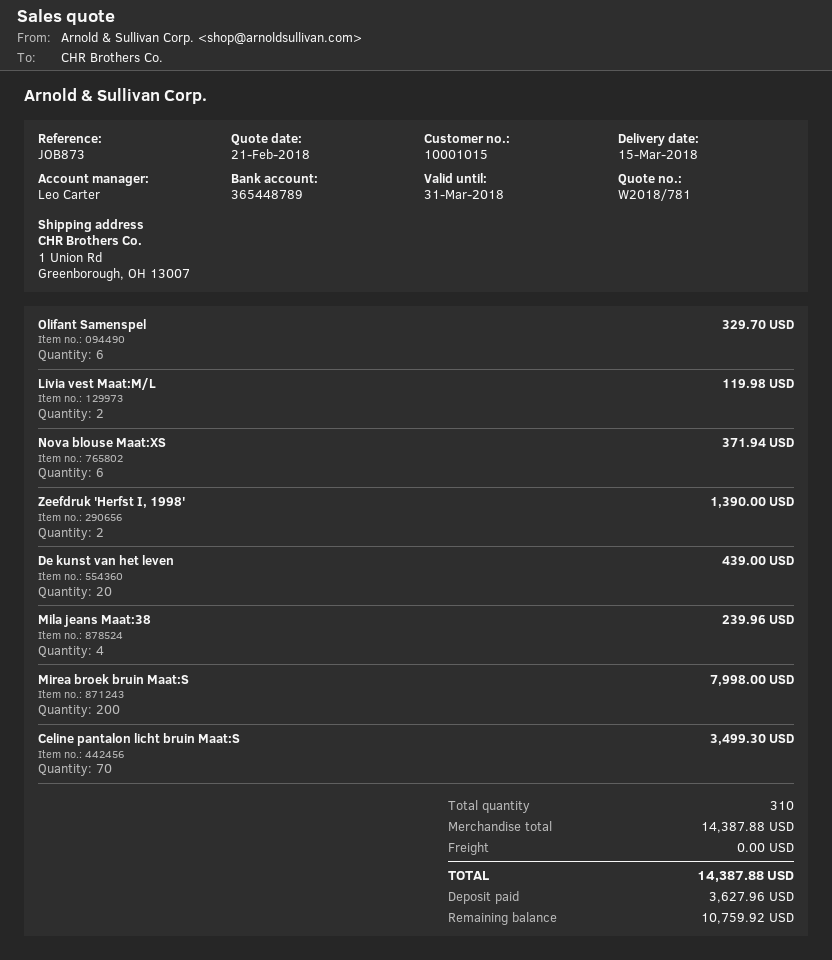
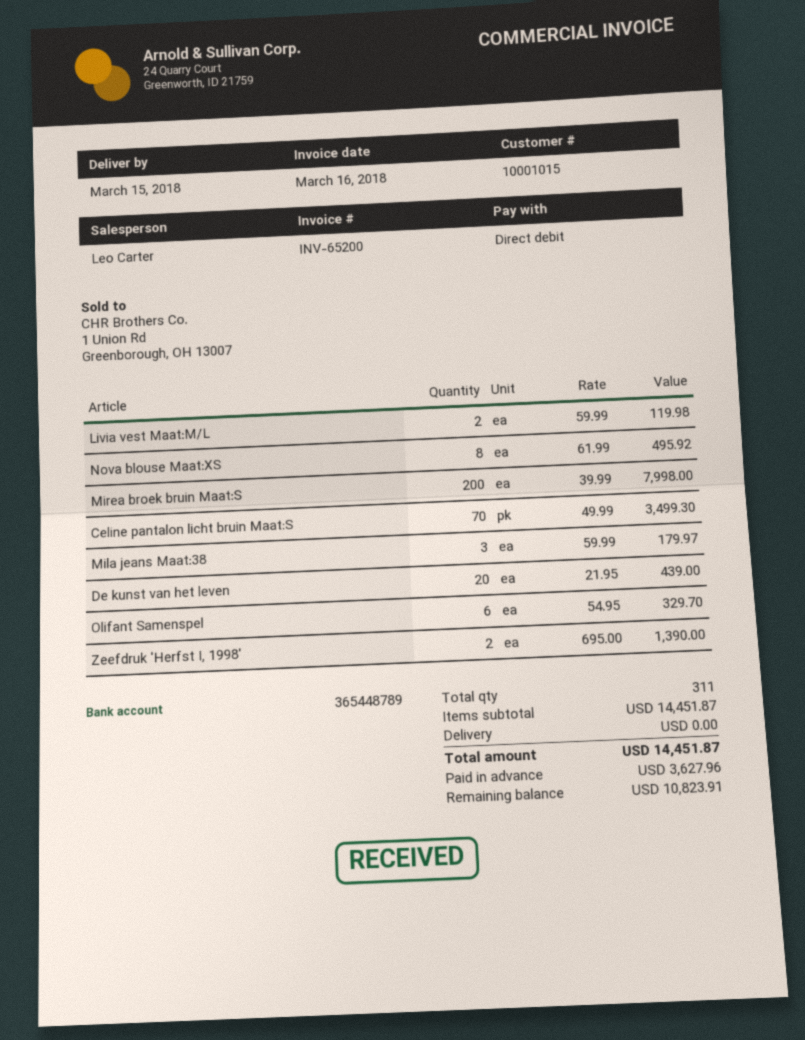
Nova blouse Maat:XS: 6 for 371.94 -> 8 for 495.92
Mila jeans Maat:38: 4 for 239.96 -> 3 for 179.97
total quantity: 310 -> 311
subtotal: 14387.88 -> 14451.87
total: 14387.88 -> 14451.87
balance: 10759.92 -> 10823.91

